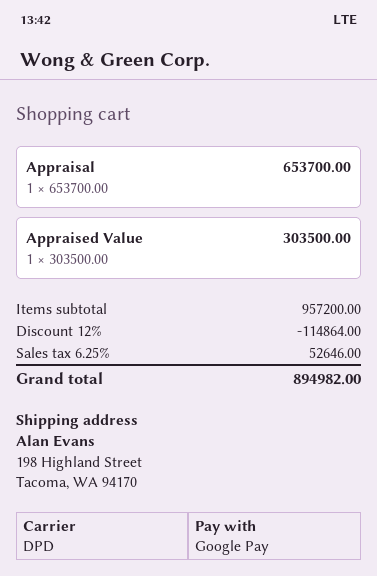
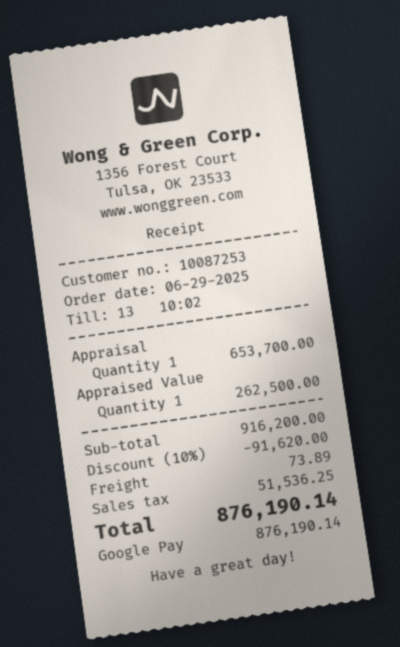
Appraised Value: 1 for 303500.00 -> 1 for 262500.00
subtotal: 957200.00 -> 916200.00
discount: 12% = 114864.00 -> 10% = 91620.00
shipping: none -> 73.89
tax: 52646.00 -> 51536.25
total: 894982.00 -> 876190.14

